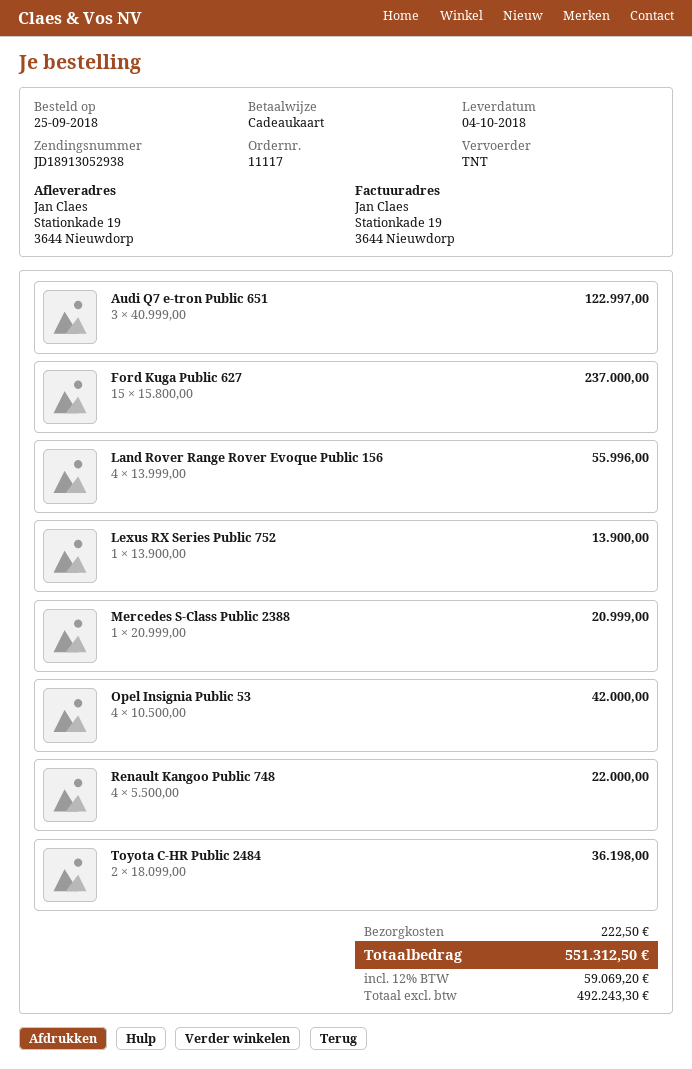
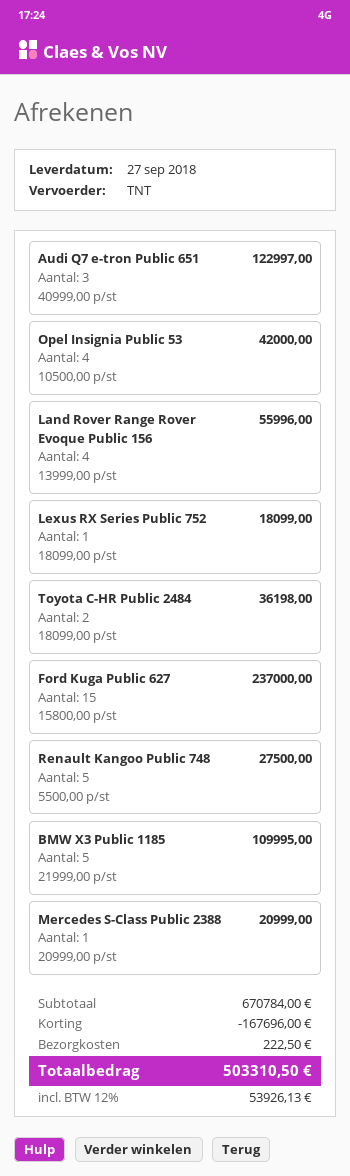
delivery date: 2018-10-04 -> 2018-09-27
Lexus RX Series Public 752: 1 x 13900.00 = 13900.00 -> 1 x 18099.00 = 18099.00
Renault Kangoo Public 748: 4 x 5500.00 = 22000.00 -> 5 x 5500.00 = 27500.00
BMW X3 Public 1185: none -> 5 x 21999.00 = 109995.00
discount: none -> 167696.00
tax: 12% = 59069.20 -> 12% = 53926.13
total: 551312.50 -> 503310.50

